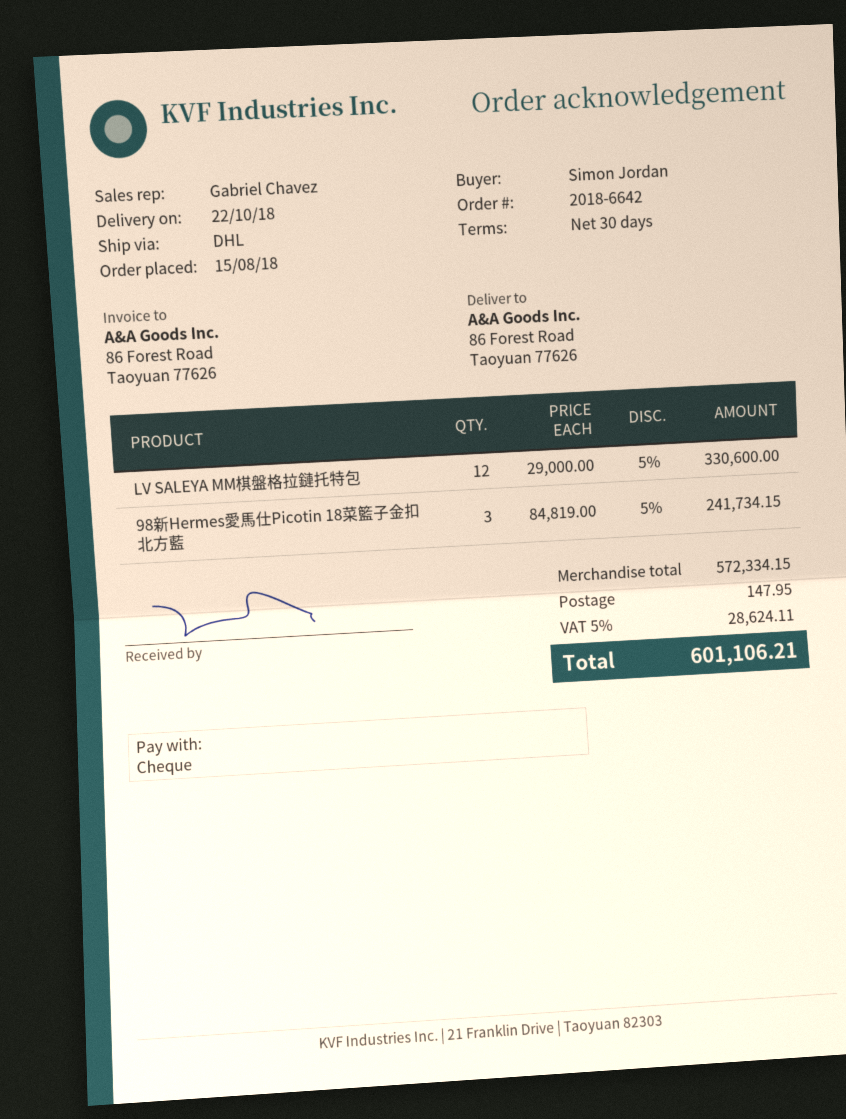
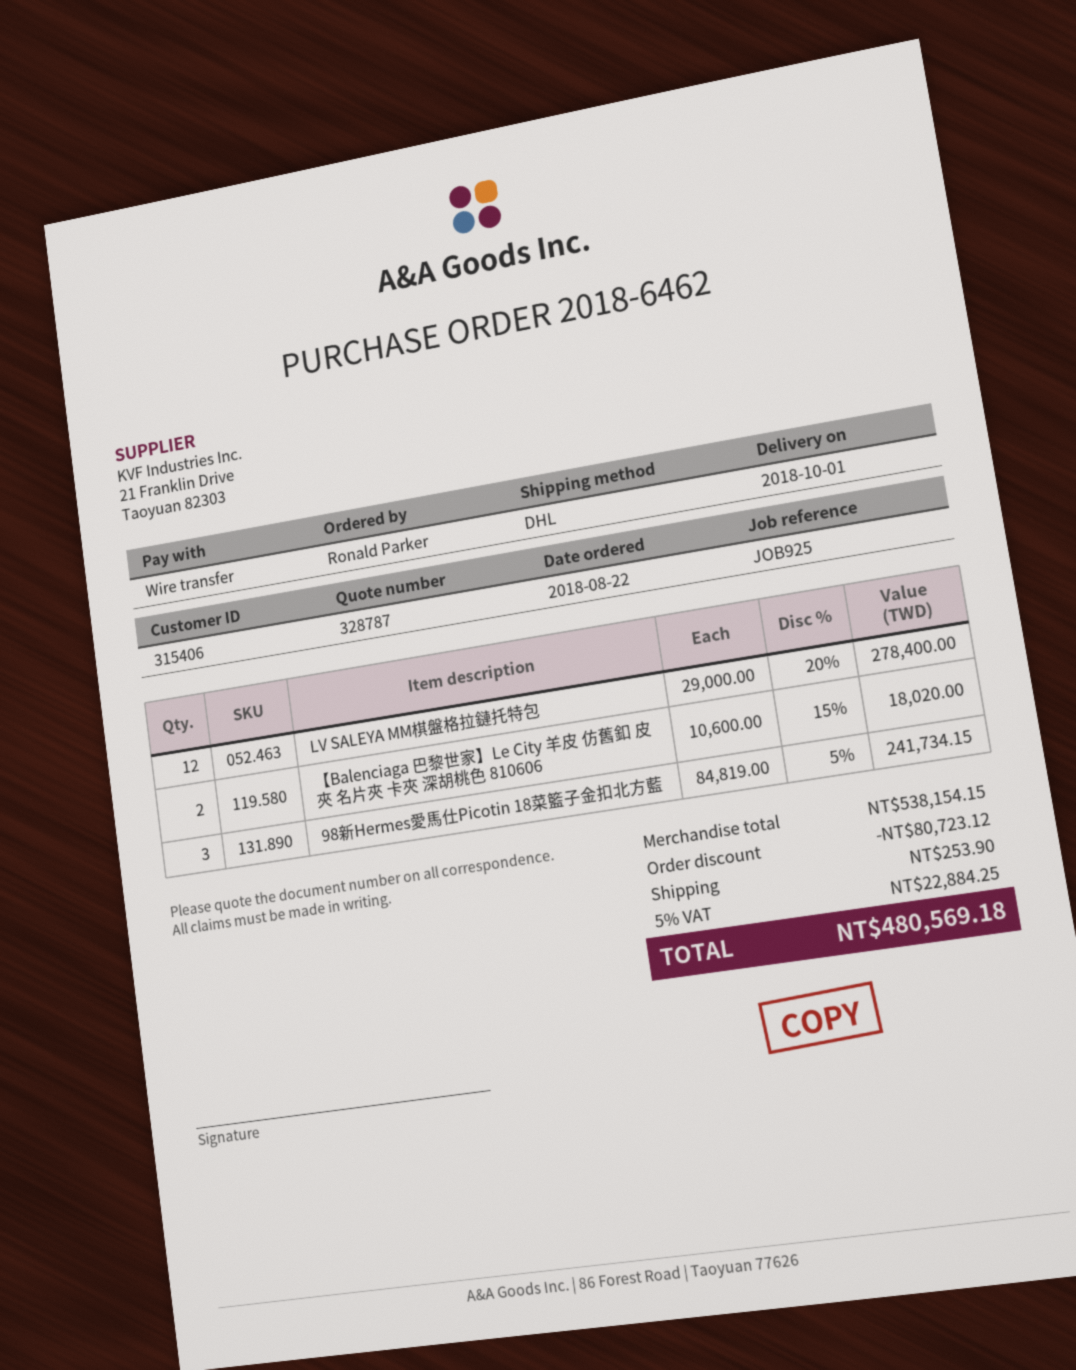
order number: 2018-6642 -> 2018-6462
order date: 2018-08-15 -> 2018-08-22
delivery date: 2018-10-22 -> 2018-10-01
ordered by: Simon Jordan -> Ronald Parker
payment method: cheque -> bank transfer
LV SALEYA MM棋盤格拉鏈托特包: 12 x 29000.00 - 5% = 330600.00 -> 12 x 29000.00 - 20% = 278400.00
【Balenciaga 巴黎世家】Le City 羊皮 仿舊釦 皮夾 名片夾 卡夾 深胡桃色 810606: none -> 2 x 10600.00 - 15% = 18020.00
subtotal: 572334.15 -> 538154.15
discount: none -> 80723.12
shipping: 147.95 -> 253.90
tax: 5% = 28624.11 -> 5% = 22884.25
total: 601106.21 -> 480569.18

